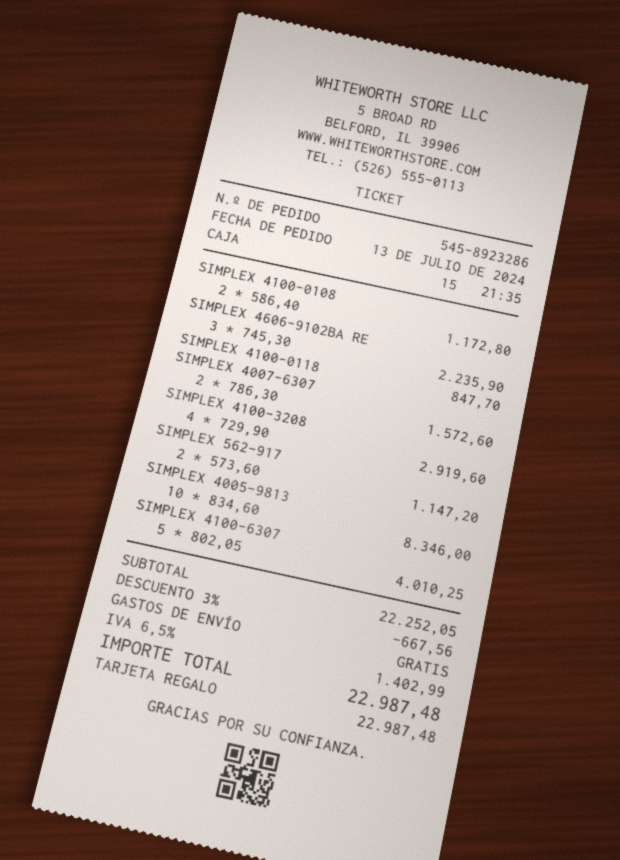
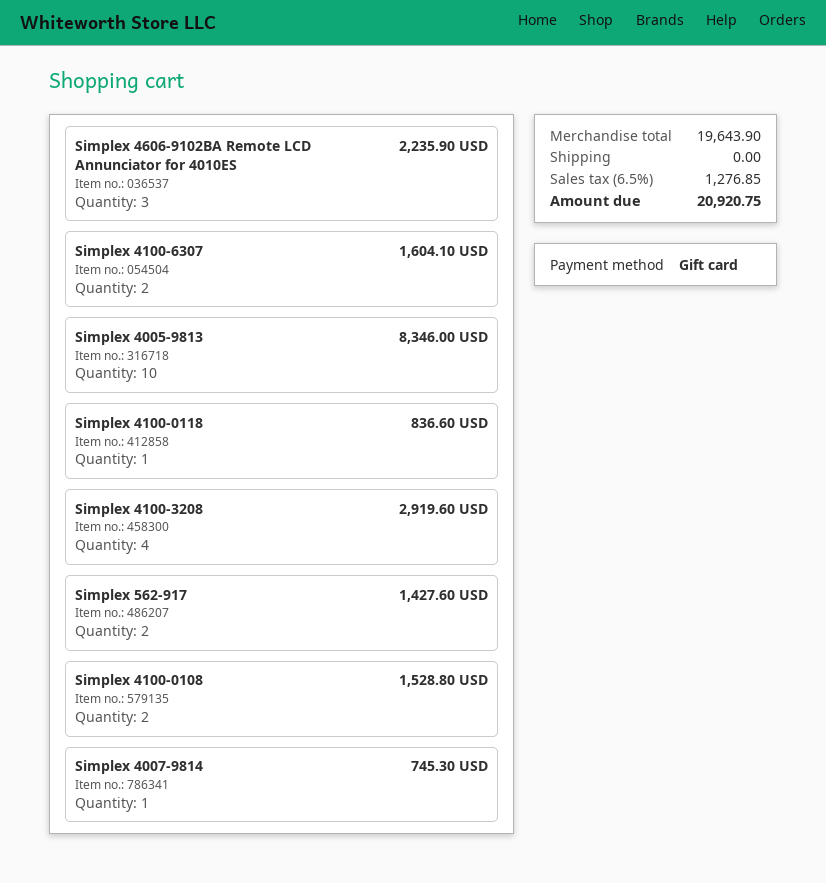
SIMPLEX 4100-0108: 2 for 1172.80 -> 2 for 1528.80
SIMPLEX 4100-0118: 1 for 847.70 -> 1 for 836.60
SIMPLEX 4007-6307: 2 for 1572.60 -> none
SIMPLEX 562-917: 2 for 1147.20 -> 2 for 1427.60
SIMPLEX 4100-6307: 5 for 4010.25 -> 2 for 1604.10
Simplex 4007-9814: none -> 1 for 745.30
subtotal: 22252.05 -> 19643.90
discount: 3% = 667.56 -> none
tax: 6.5% = 1402.99 -> 6.5% = 1276.85
total: 22987.48 -> 20920.75

